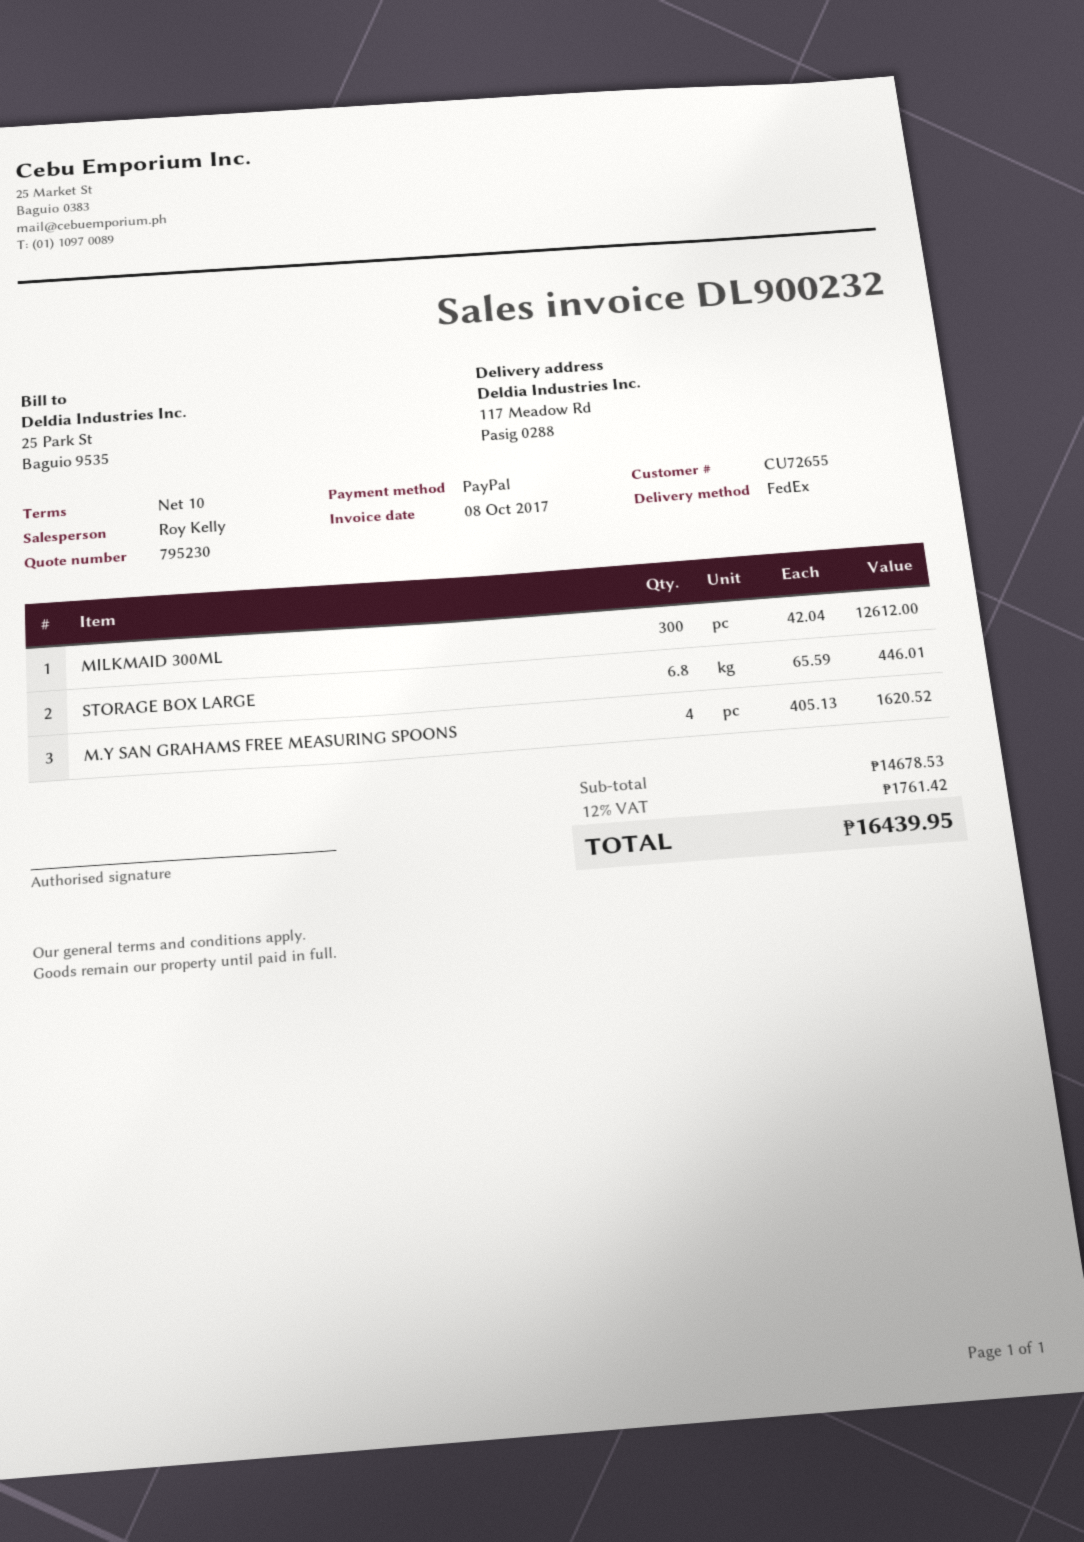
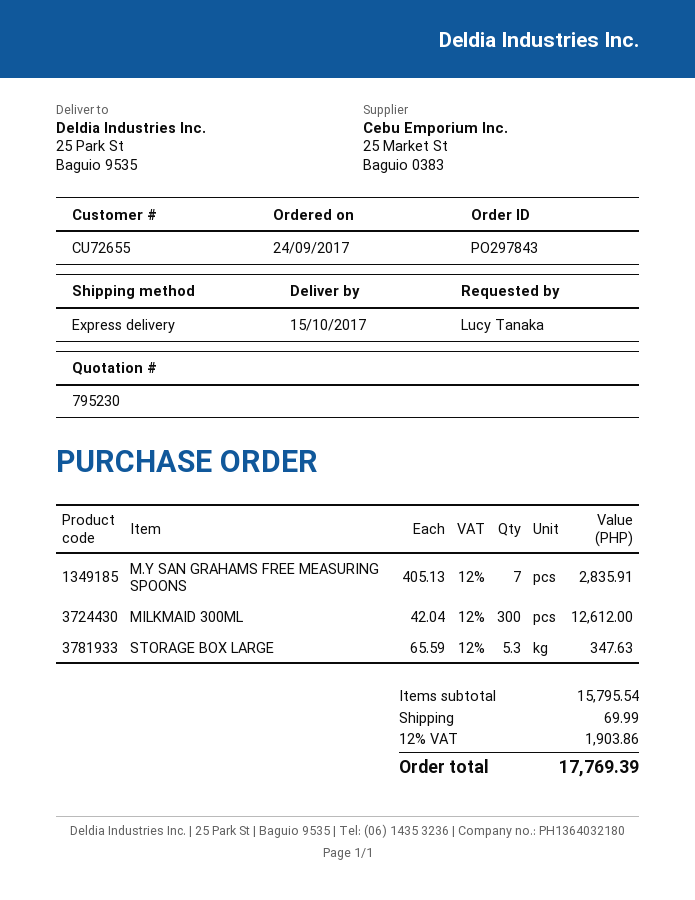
shipping method: FedEx -> express
ship to: 117 Meadow Rd, Pasig 0288 -> 25 Park St, Baguio 9535
STORAGE BOX LARGE: 6.8 x 65.59 = 446.01 -> 5.3 x 65.59 = 347.63
M.Y SAN GRAHAMS FREE MEASURING SPOONS: 4 x 405.13 = 1620.52 -> 7 x 405.13 = 2835.91
subtotal: 14678.53 -> 15795.54
shipping: none -> 69.99
tax: 12% = 1761.42 -> 12% = 1903.86
total: 16439.95 -> 17769.39

